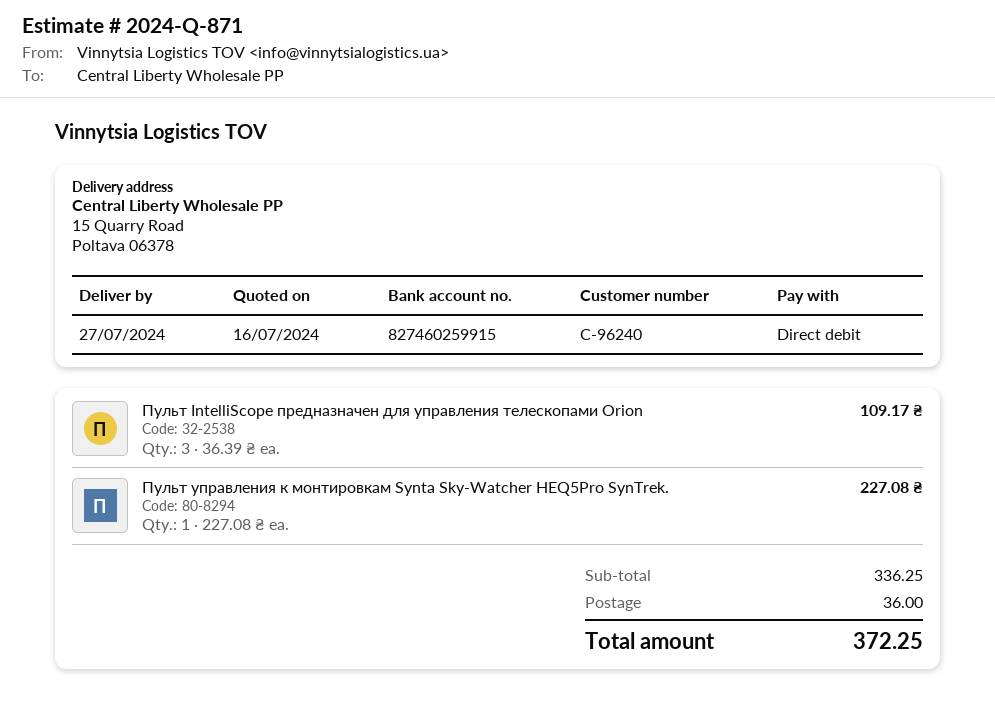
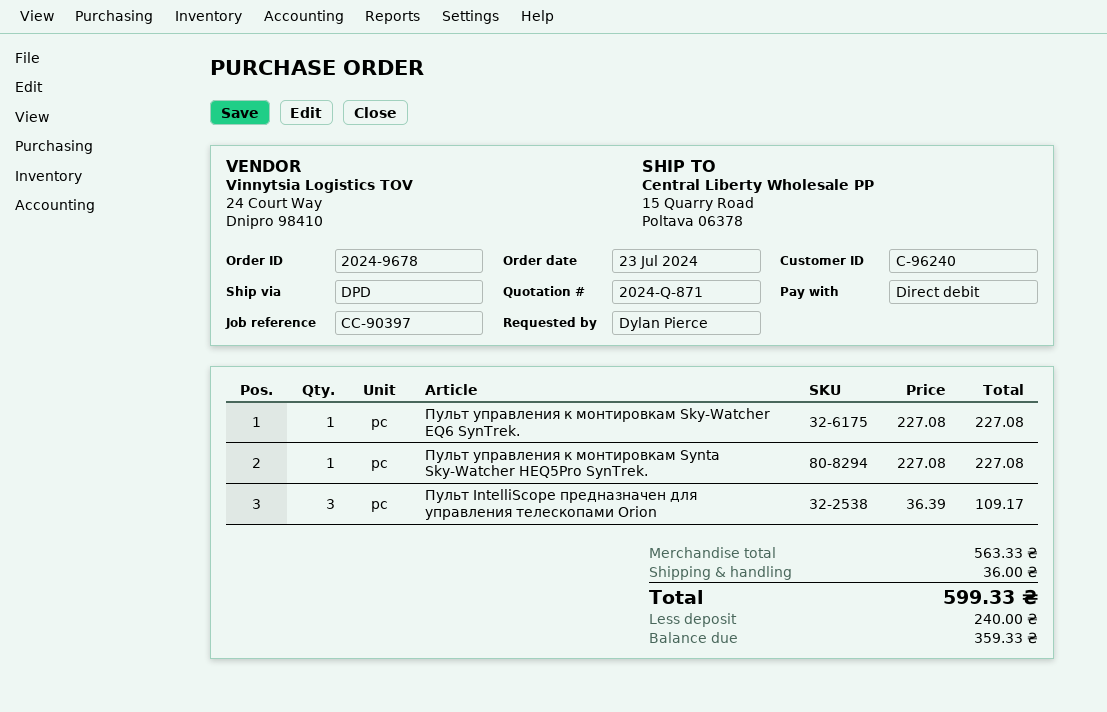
Пульт управления к монтировкам Sky-Watcher EQ6 SynTrek.: none -> 1 x 227.08 = 227.08
subtotal: 336.25 -> 563.33
total: 372.25 -> 599.33

